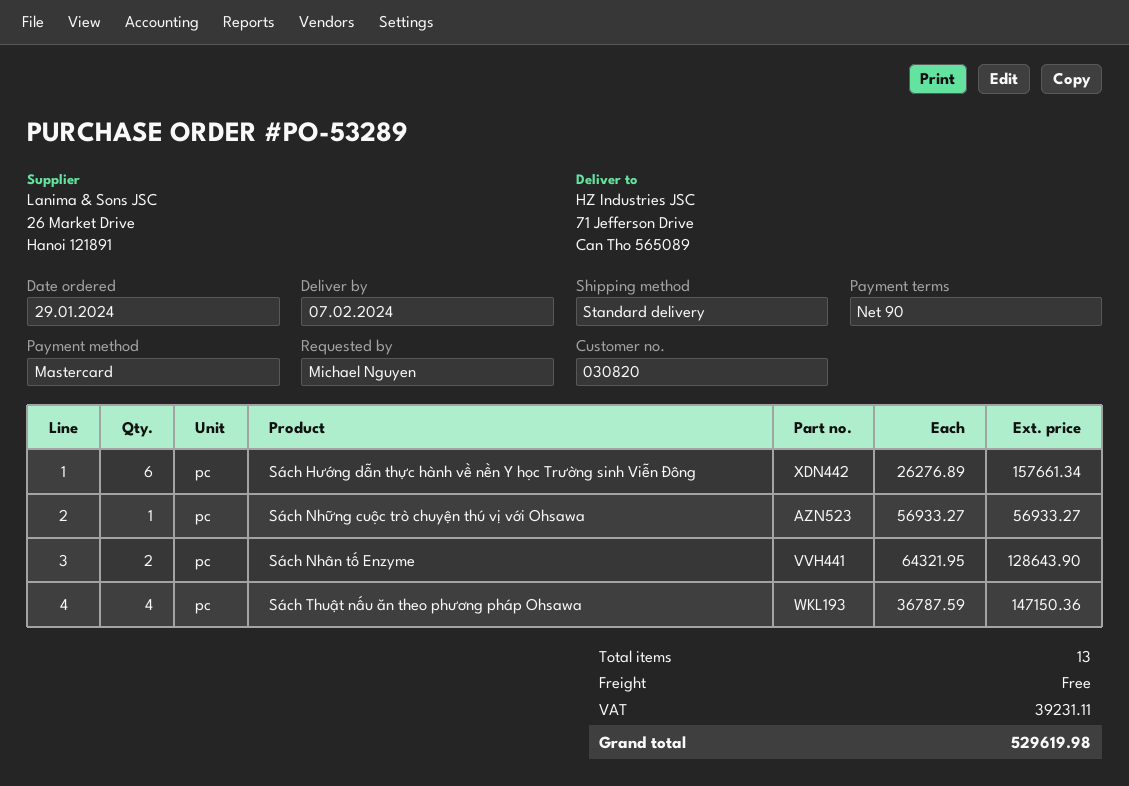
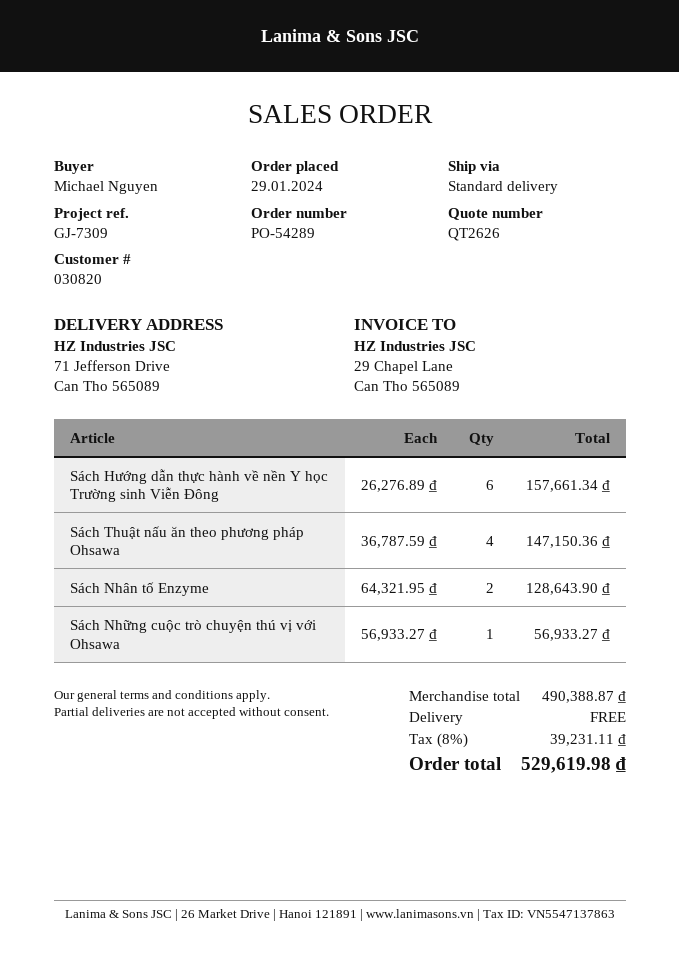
order number: PO-53289 -> PO-54289

